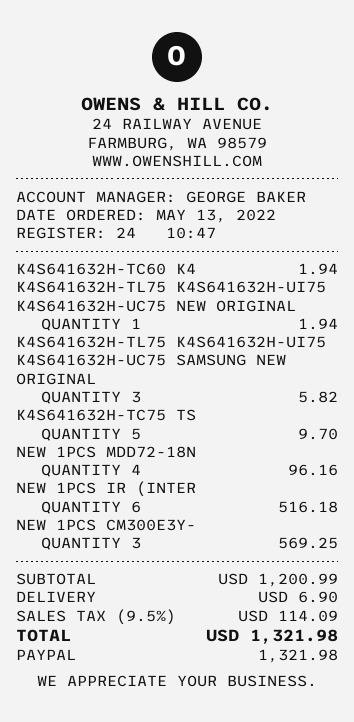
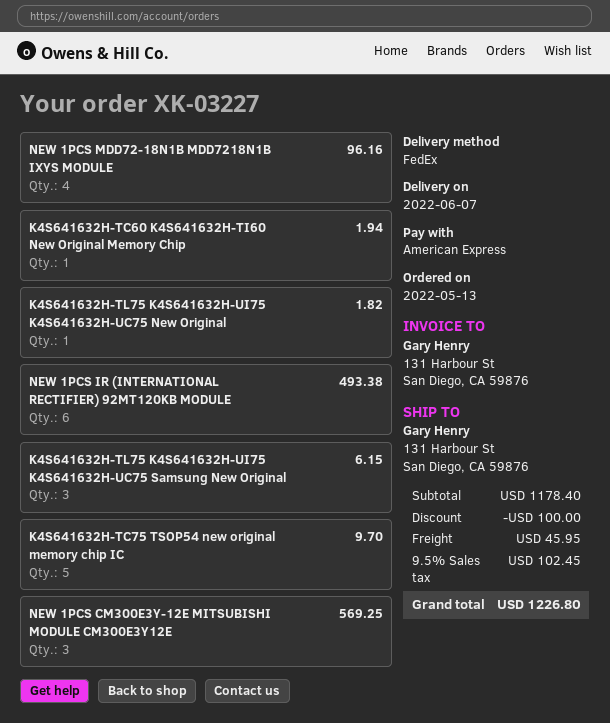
payment method: PayPal -> American Express
K4S641632H-TL75 K4S641632H-UI75 K4S641632H-UC75 NEW ORIGINAL: 1 for 1.94 -> 1 for 1.82
K4S641632H-TL75 K4S641632H-UI75 K4S641632H-UC75 SAMSUNG NEW ORIGINAL: 3 for 5.82 -> 3 for 6.15
NEW 1PCS IR (INTER: 6 for 516.18 -> 6 for 493.38
subtotal: 1200.99 -> 1178.40
discount: none -> 100.00
shipping: 6.90 -> 45.95
tax: 9.5% = 114.09 -> 9.5% = 102.45
total: 1321.98 -> 1226.80

